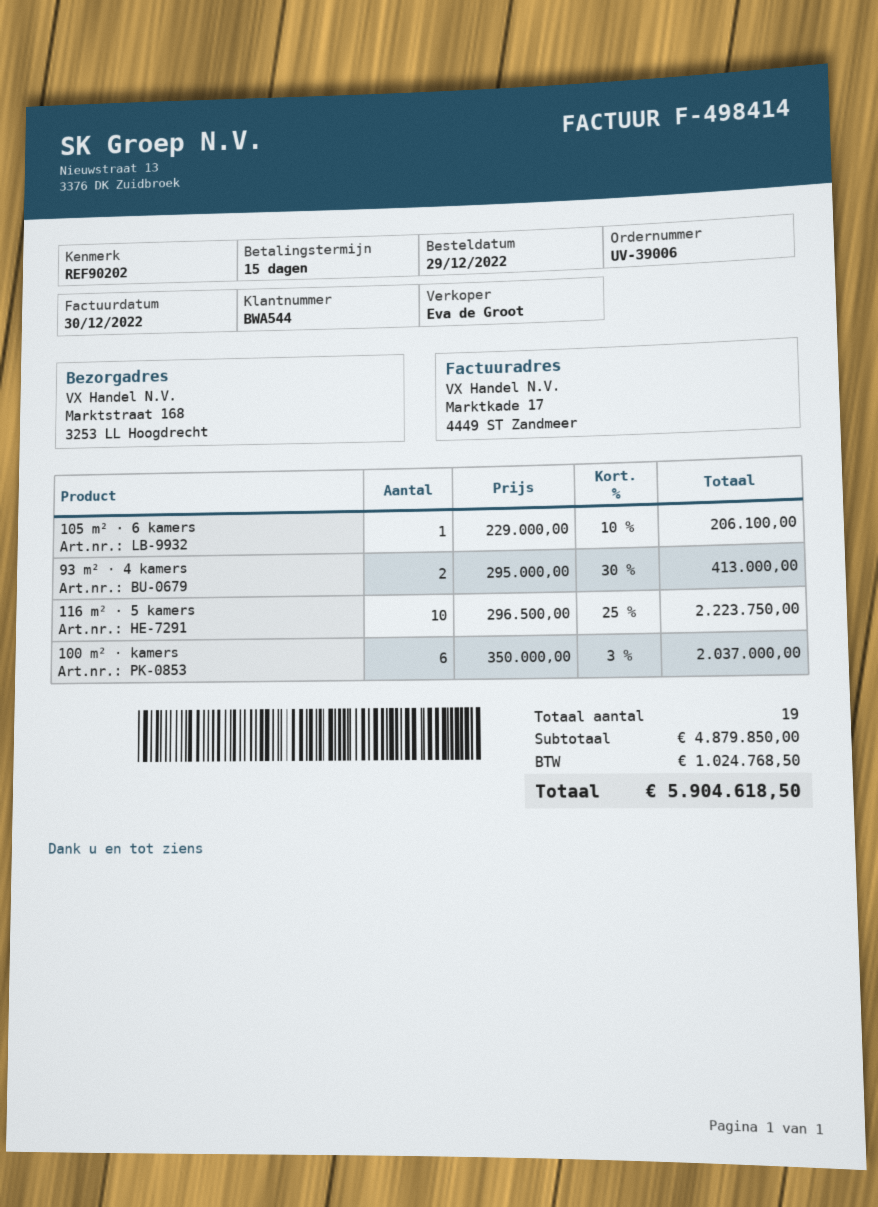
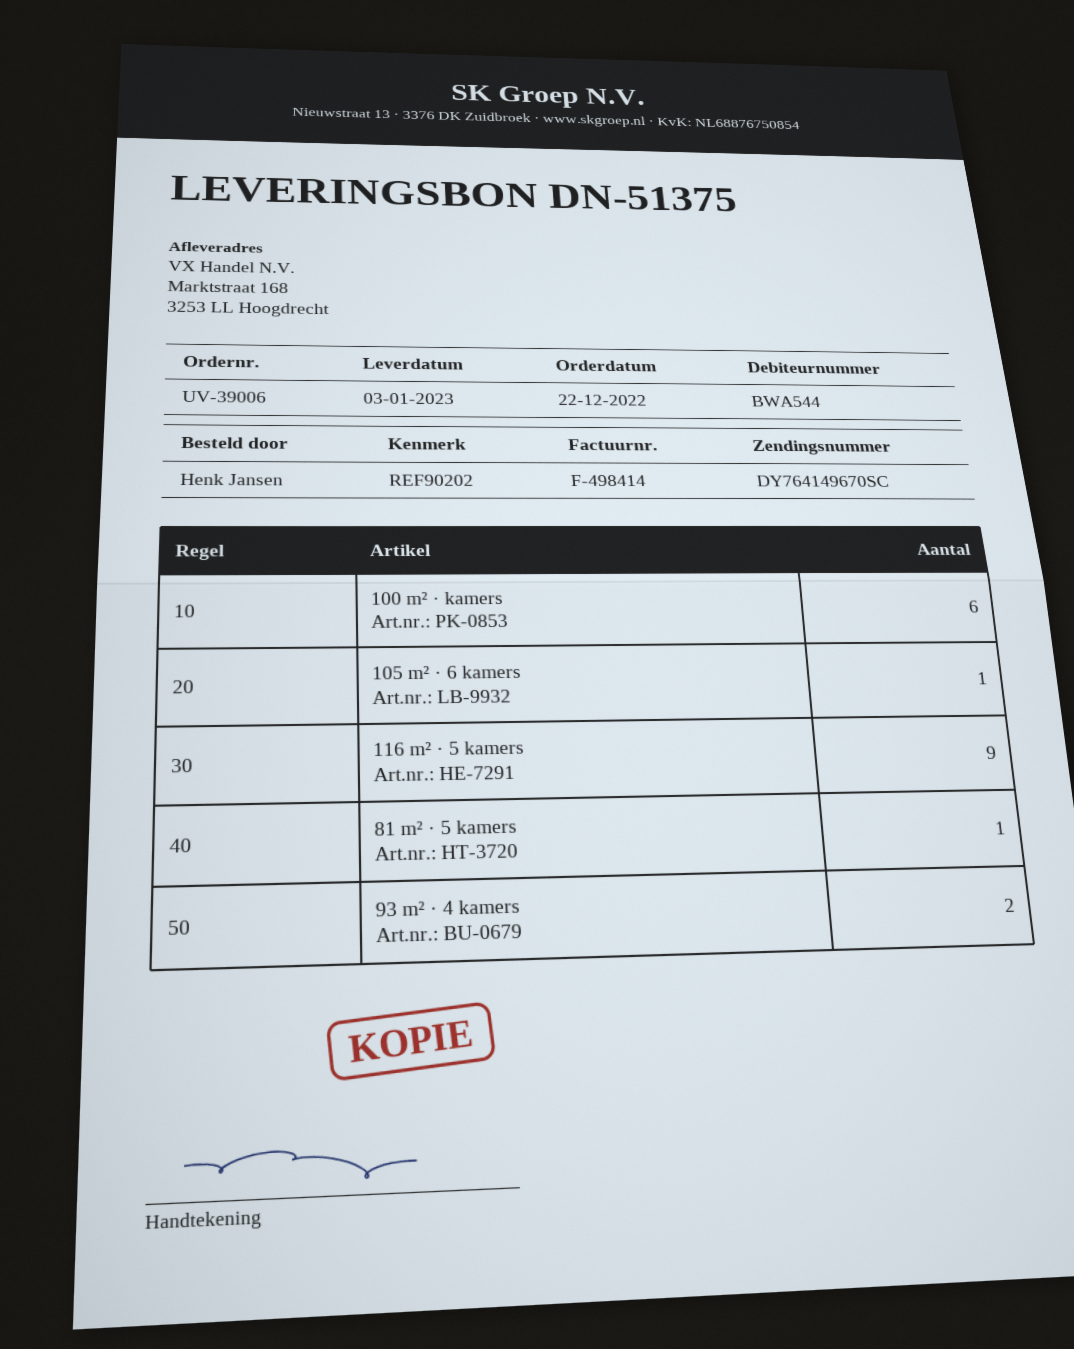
order date: 2022-12-29 -> 2022-12-22
116 m² · 5 kamers: 10 -> 9
81 m² · 5 kamers: none -> 1

